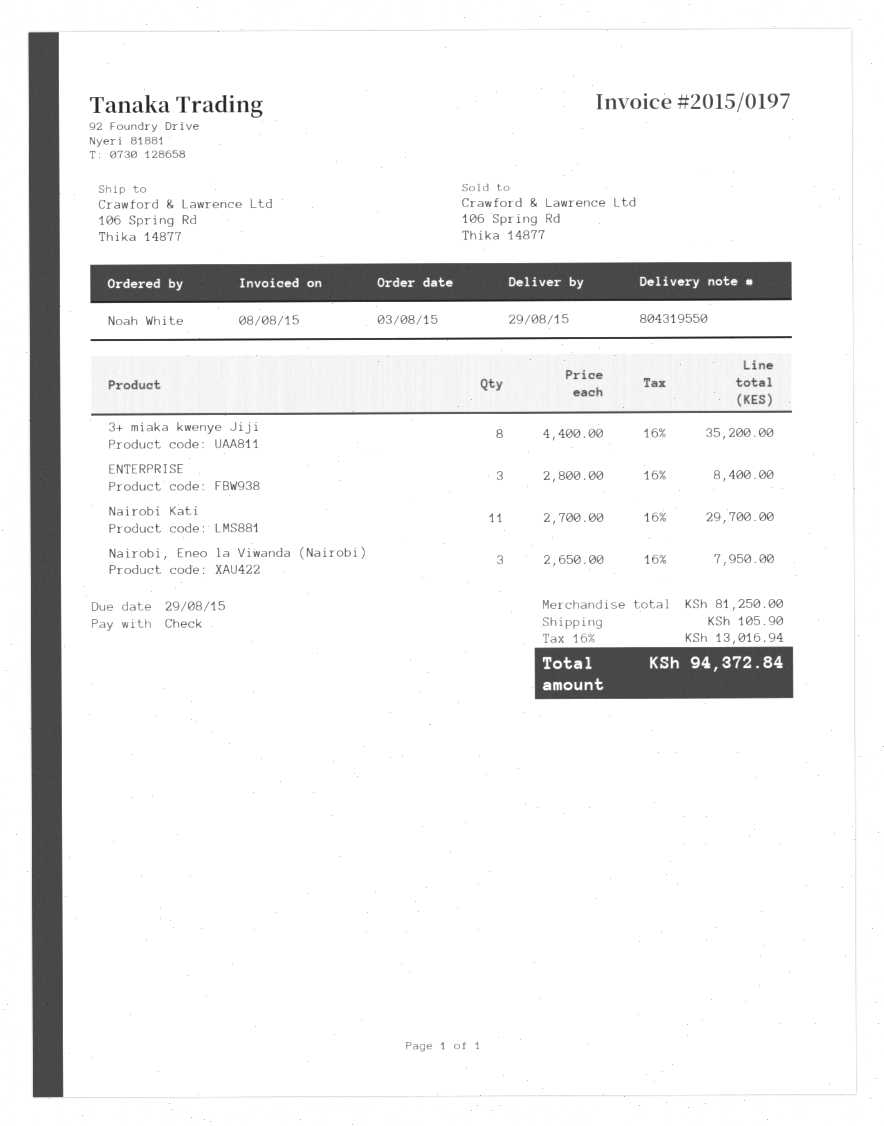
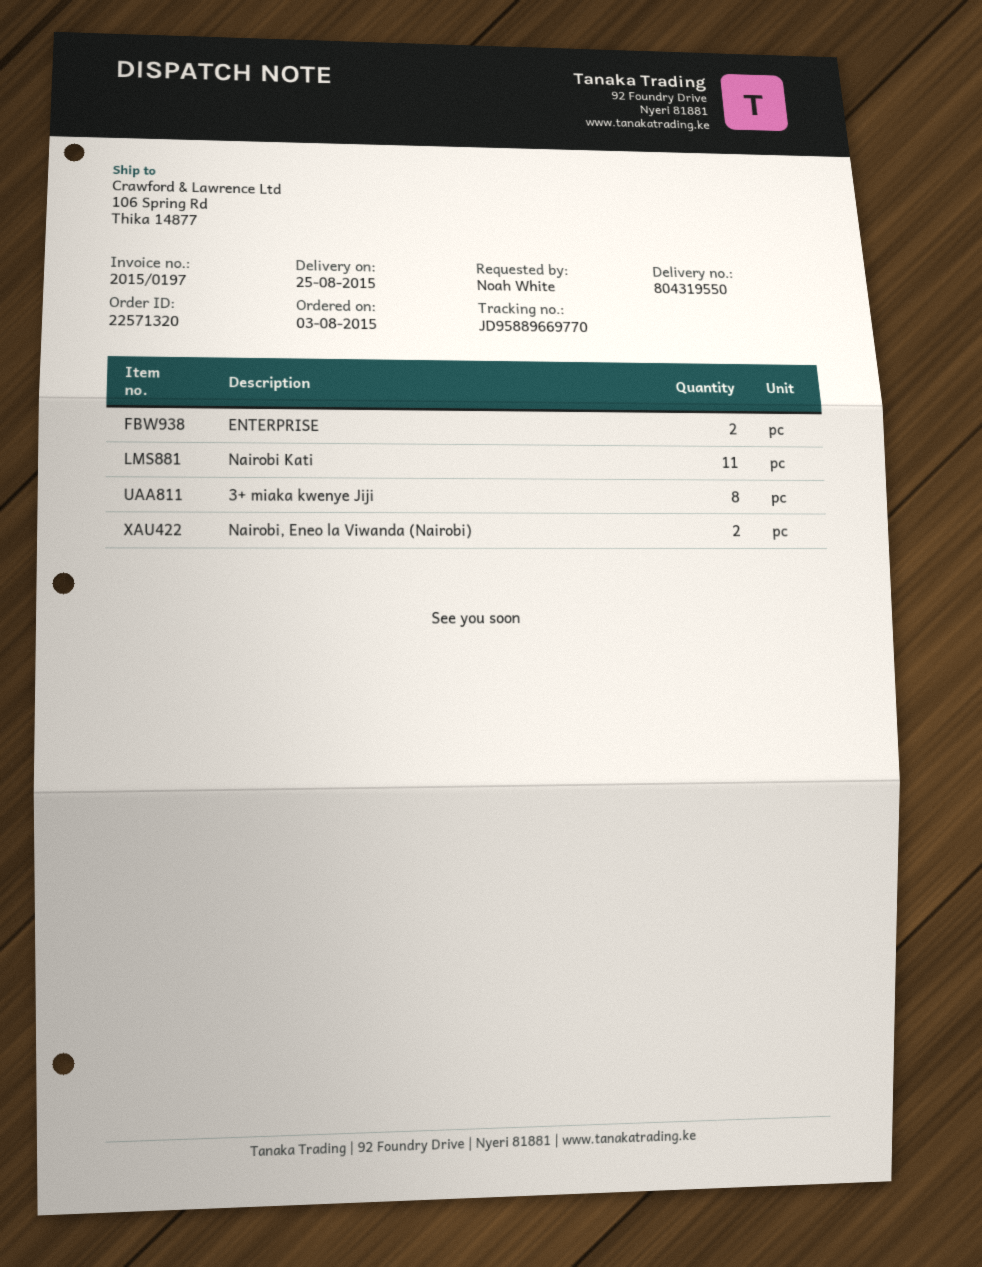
delivery date: 2015-08-29 -> 2015-08-25
ENTERPRISE: 3 -> 2
Nairobi, Eneo la Viwanda (Nairobi): 3 -> 2

